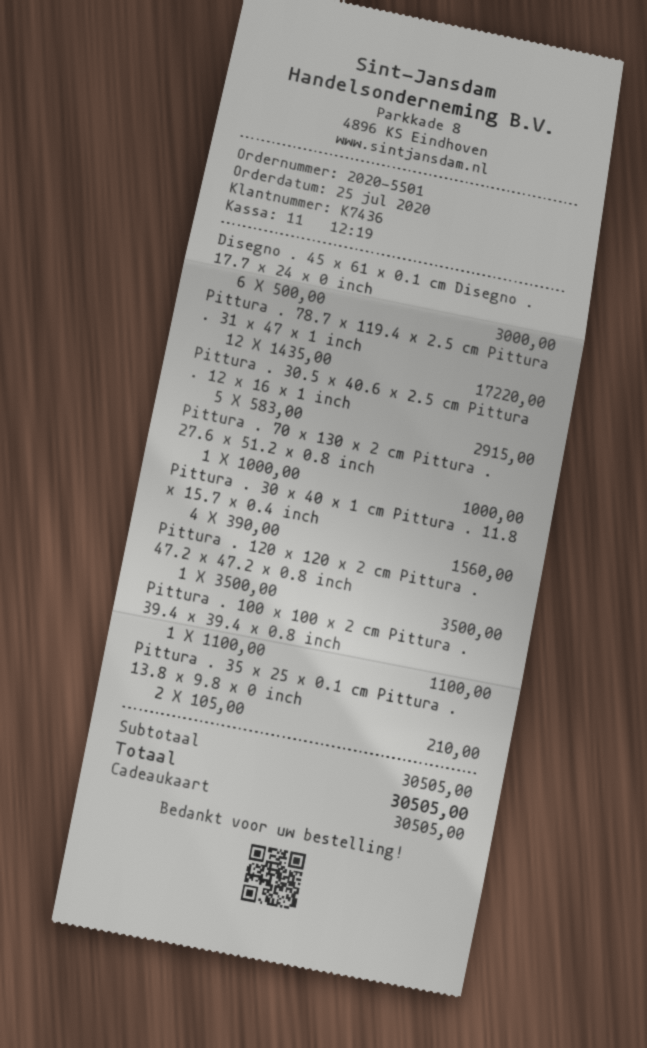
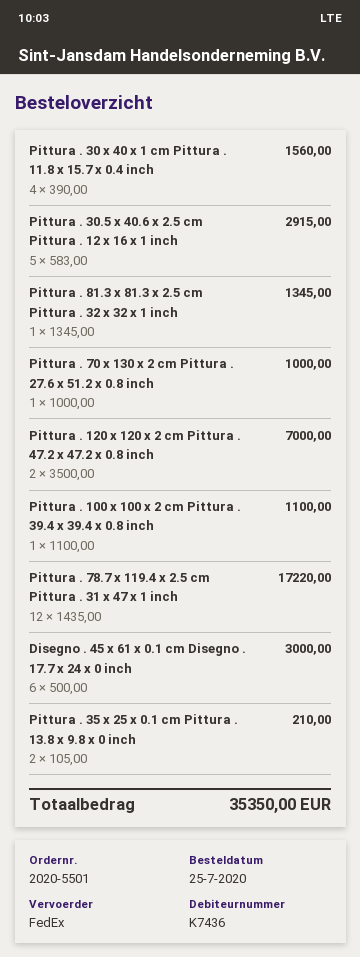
Pittura . 120 x 120 x 2 cm Pittura . 47.2 x 47.2 x 0.8 inch: 1 x 3500.00 = 3500.00 -> 2 x 3500.00 = 7000.00
Pittura . 81.3 x 81.3 x 2.5 cm Pittura . 32 x 32 x 1 inch: none -> 1 x 1345.00 = 1345.00
total: 30505.00 -> 35350.00

